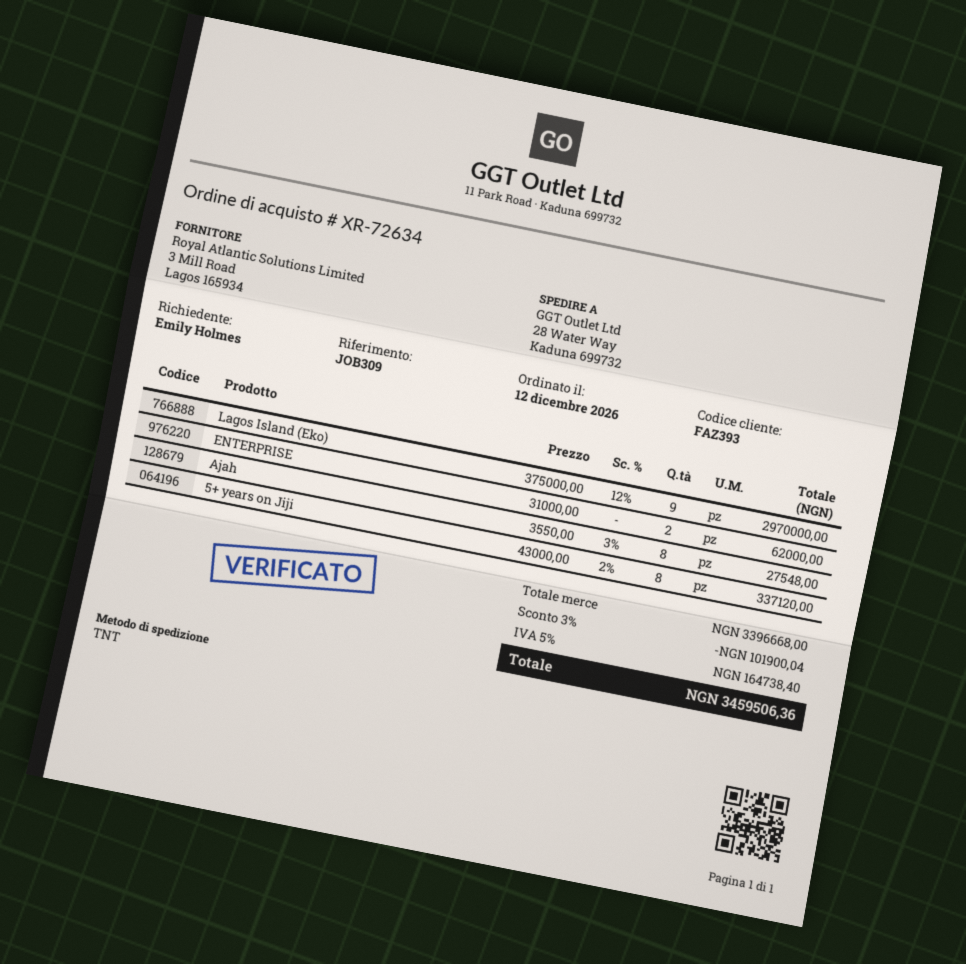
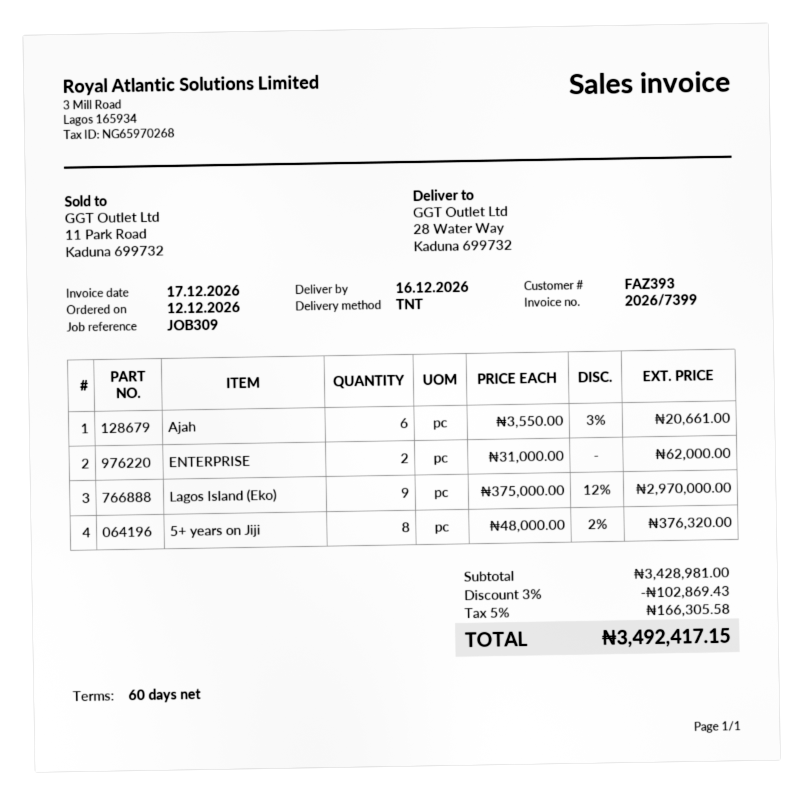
Ajah: 8 x 3550.00 - 3% = 27548.00 -> 6 x 3550.00 - 3% = 20661.00
5+ years on Jiji: 8 x 43000.00 - 2% = 337120.00 -> 8 x 48000.00 - 2% = 376320.00
subtotal: 3396668.00 -> 3428981.00
discount: 3% = 101900.04 -> 3% = 102869.43
tax: 5% = 164738.40 -> 5% = 166305.58
total: 3459506.36 -> 3492417.15

